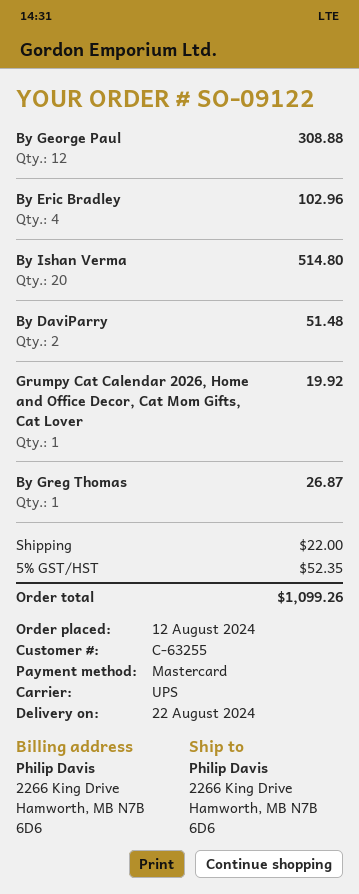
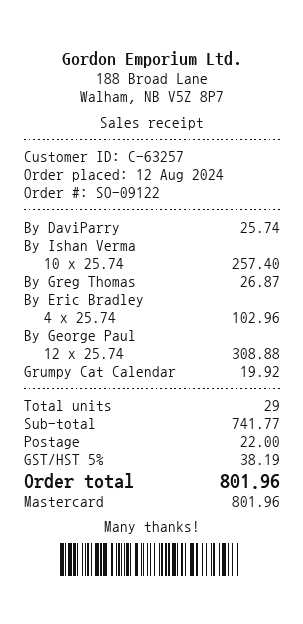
customer number: C-63255 -> C-63257
By Ishan Verma: 20 for 514.80 -> 10 for 257.40
By DaviParry: 2 for 51.48 -> 1 for 25.74
tax: 5% = 52.35 -> 5% = 38.19
total: 1099.26 -> 801.96

